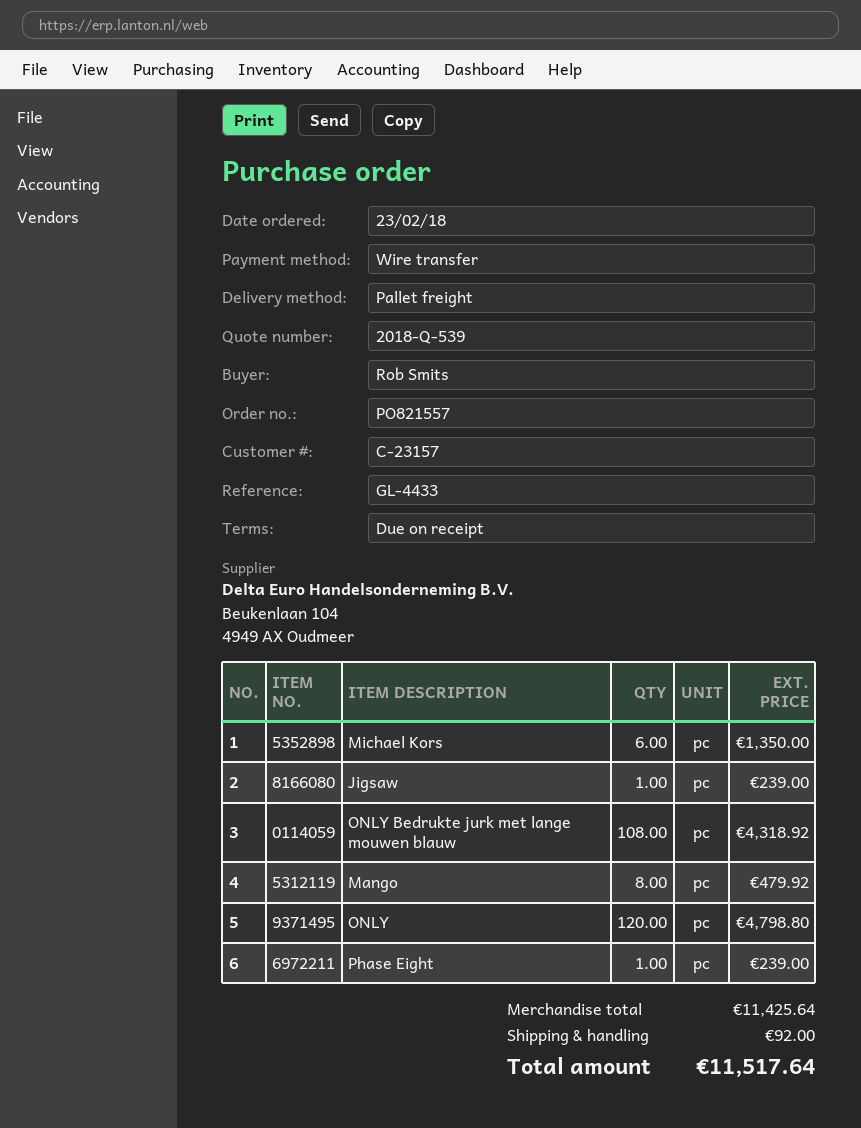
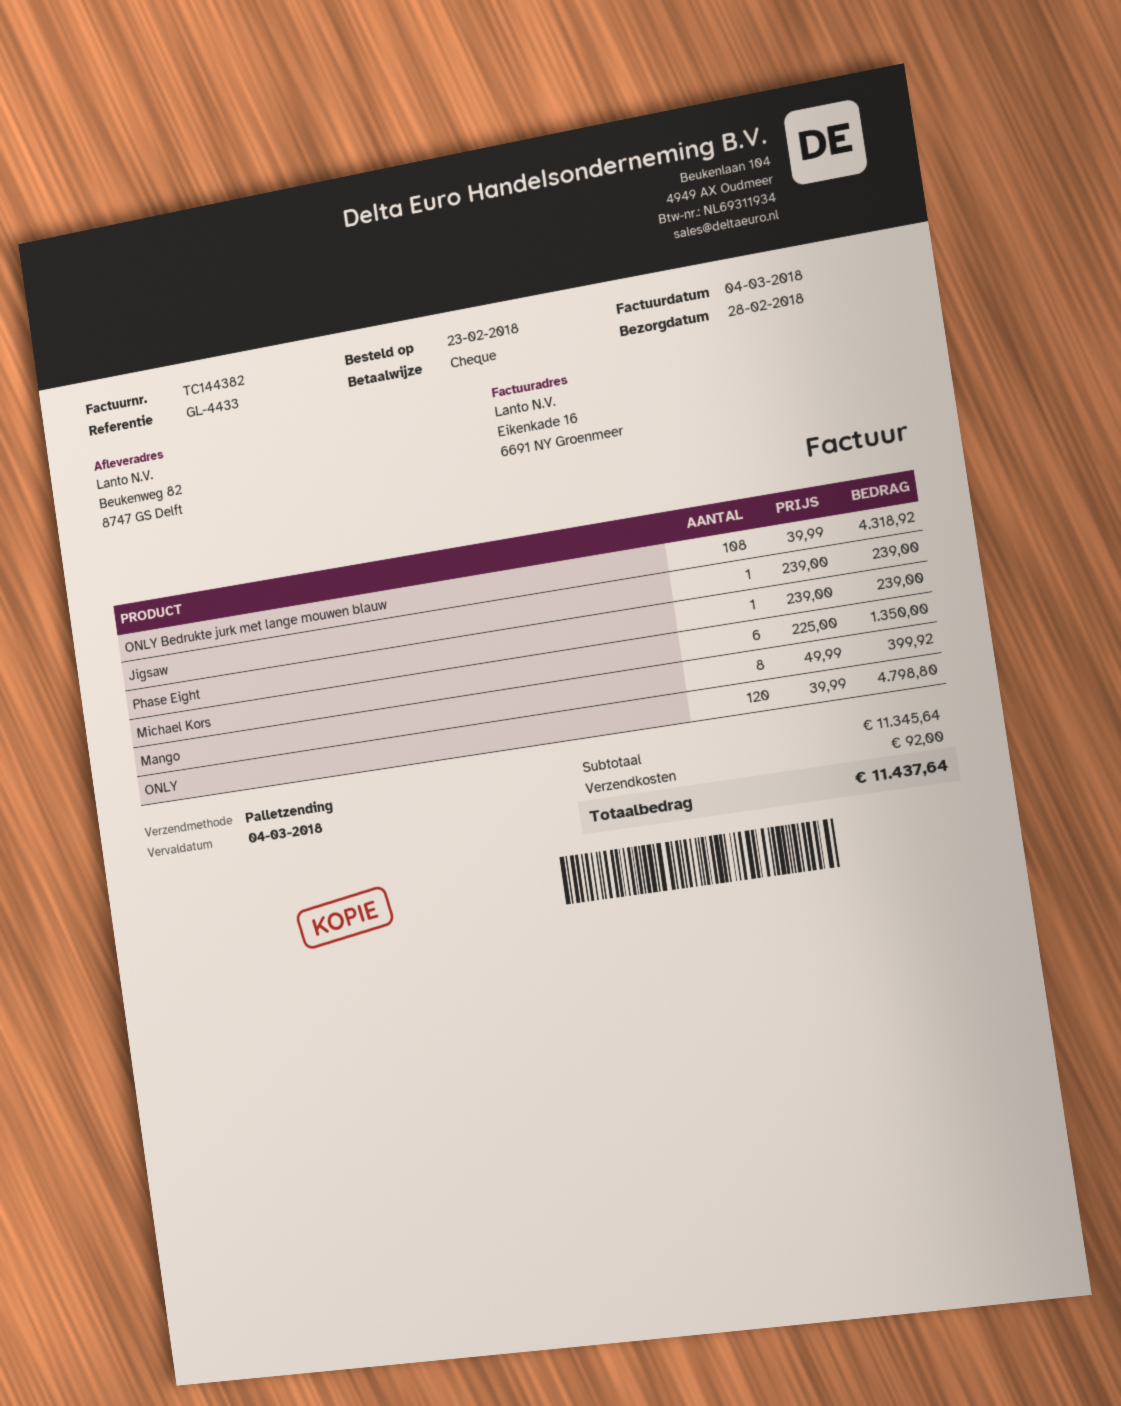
payment method: bank transfer -> cheque
Mango: 8 for 479.92 -> 8 for 399.92
subtotal: 11425.64 -> 11345.64
total: 11517.64 -> 11437.64

